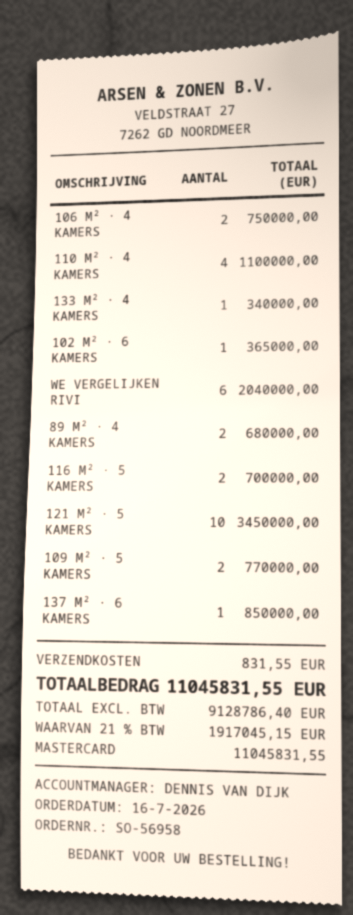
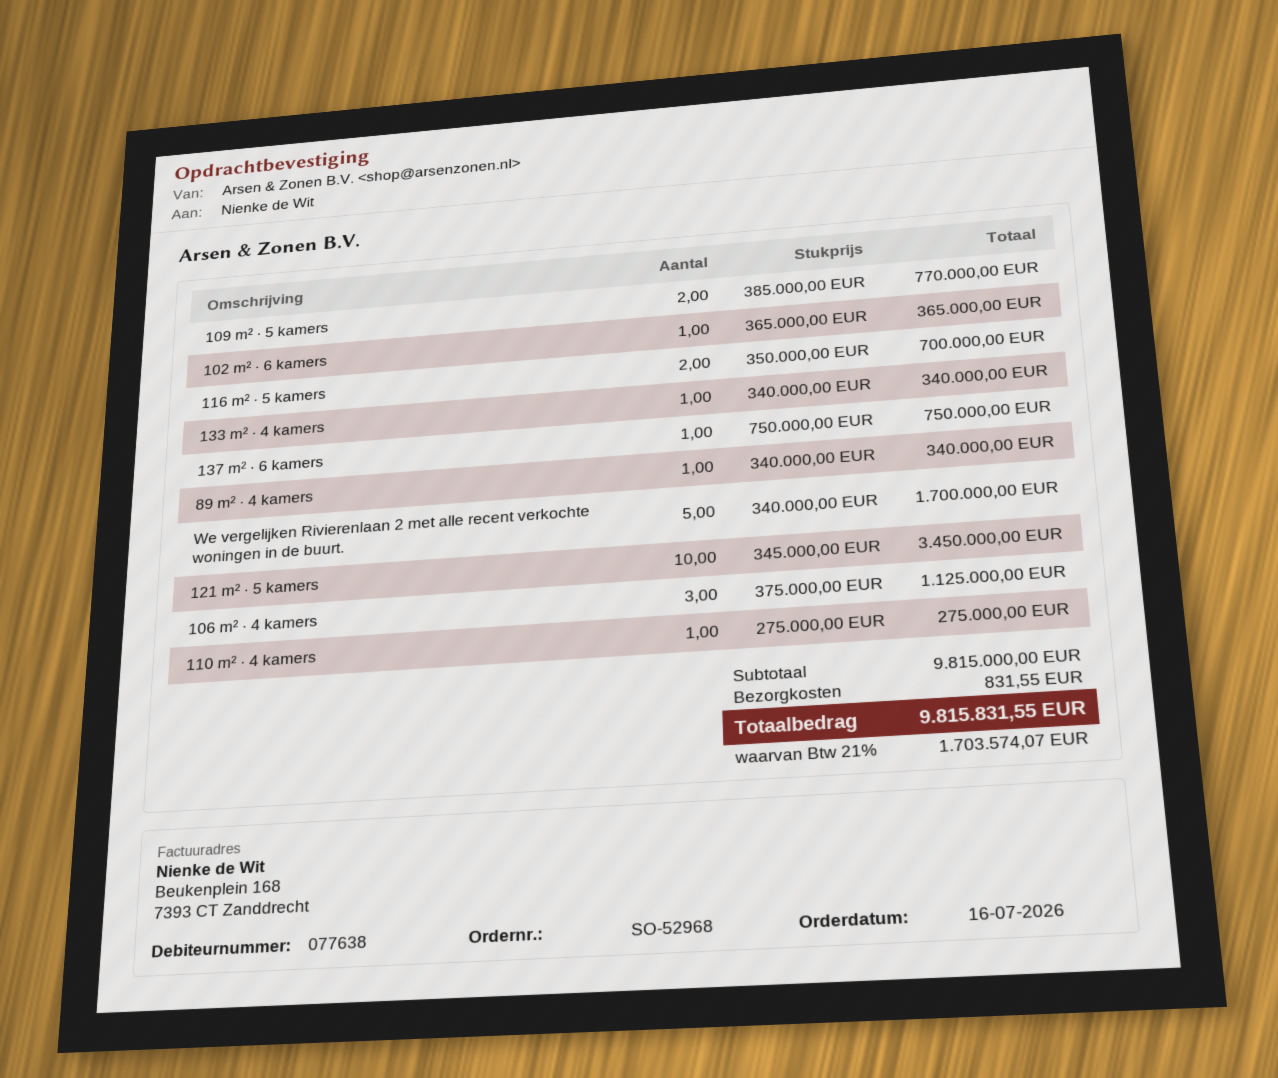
order number: SO-56958 -> SO-52968
106 M² · 4 KAMERS: 2 for 750000.00 -> 3 for 1125000.00
110 M² · 4 KAMERS: 4 for 1100000.00 -> 1 for 275000.00
WE VERGELIJKEN RIVI: 6 for 2040000.00 -> 5 for 1700000.00
89 M² · 4 KAMERS: 2 for 680000.00 -> 1 for 340000.00
137 M² · 6 KAMERS: 1 for 850000.00 -> 1 for 750000.00
tax: 21% = 1917045.15 -> 21% = 1703574.07
total: 11045831.55 -> 9815831.55

